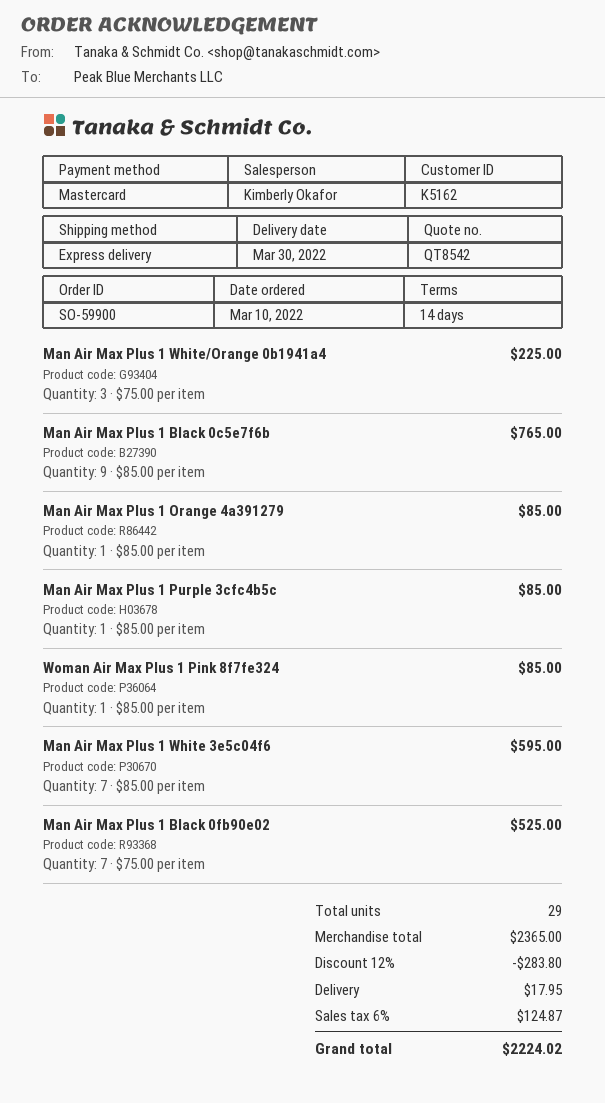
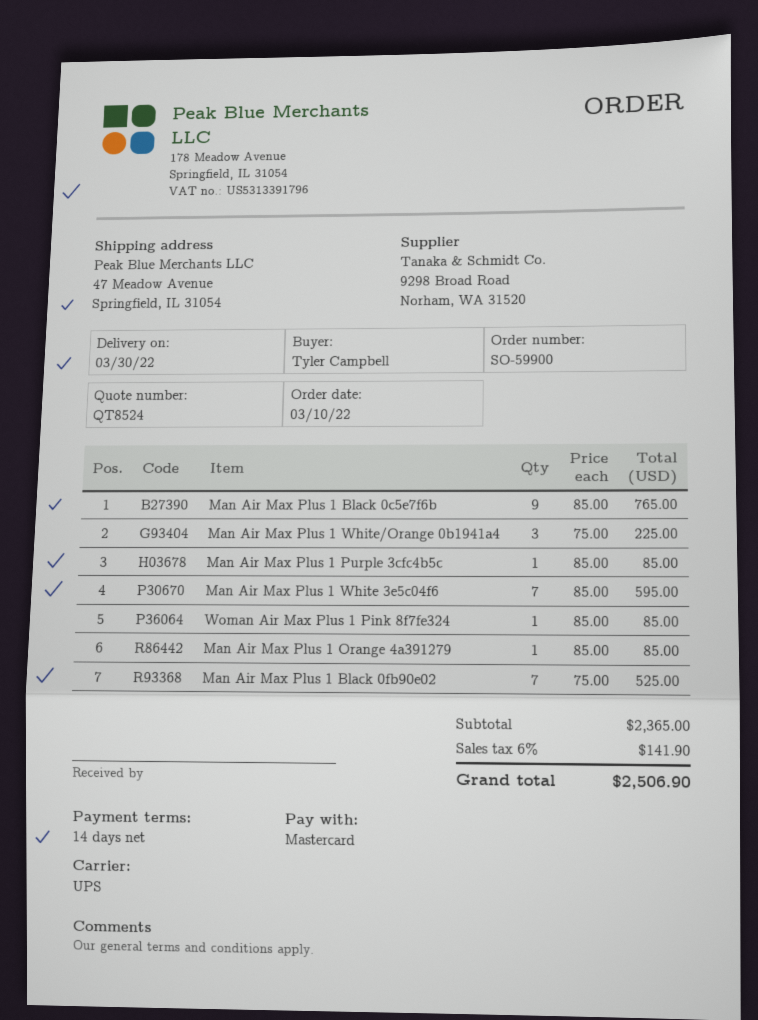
quote number: QT8542 -> QT8524
shipping method: express -> UPS
discount: 12% = 283.80 -> none
shipping: 17.95 -> none
tax: 6% = 124.87 -> 6% = 141.90
total: 2224.02 -> 2506.90

